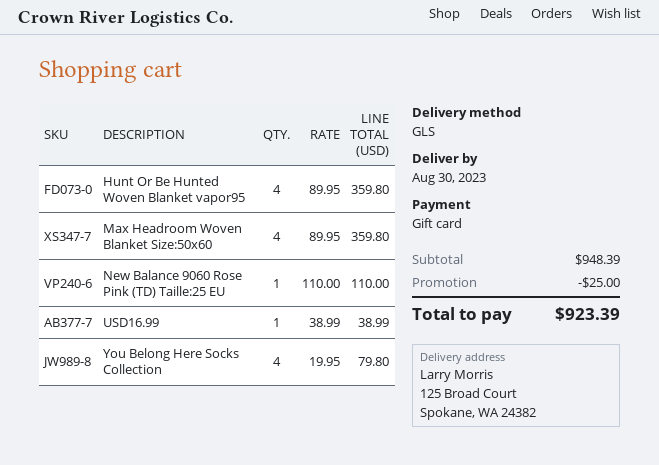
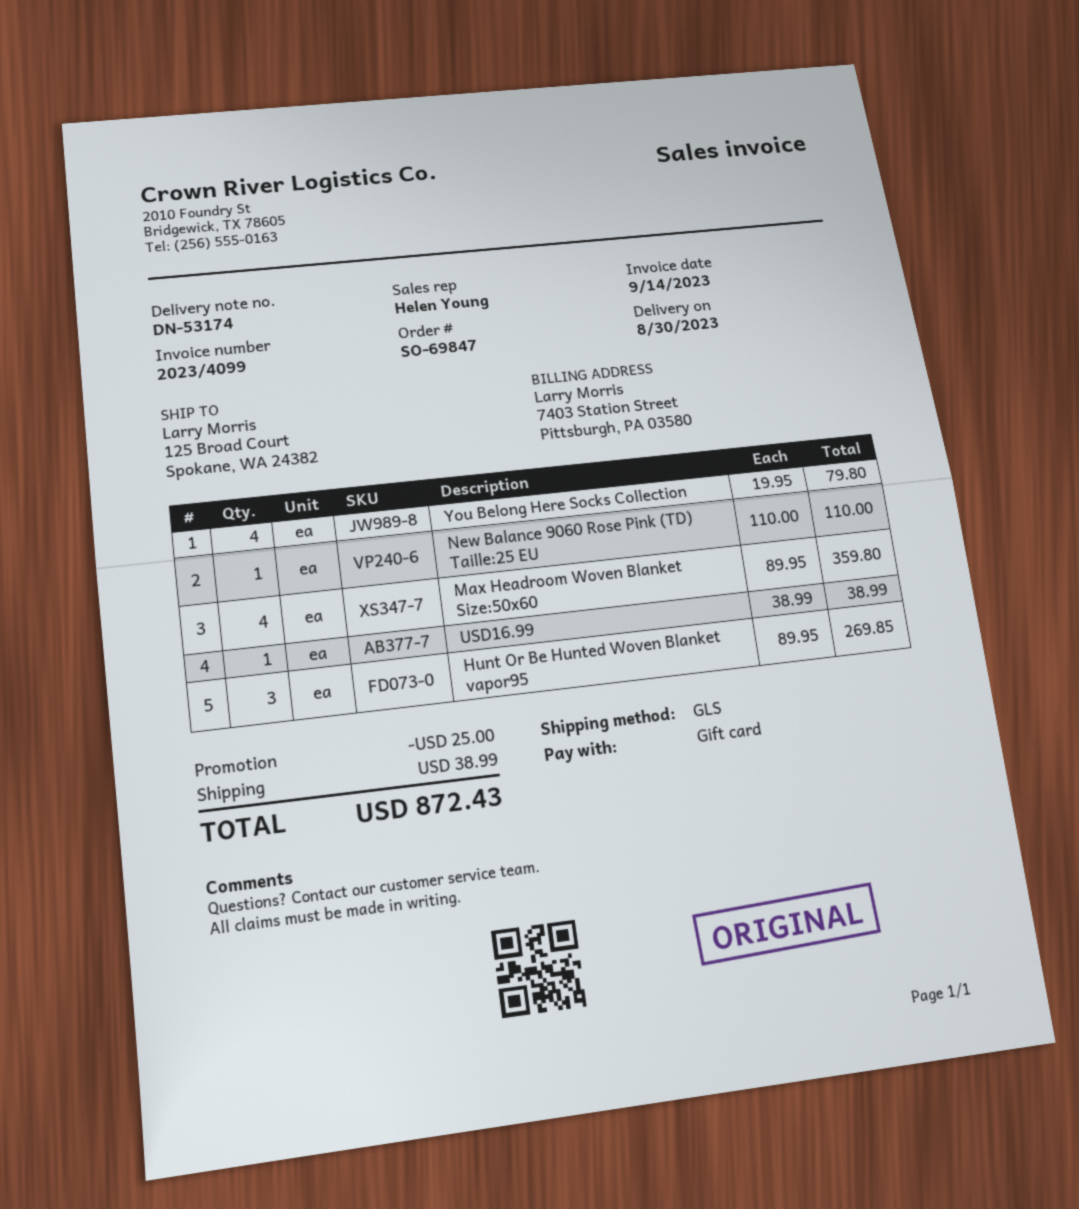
Hunt Or Be Hunted Woven Blanket vapor95: 4 x 89.95 = 359.80 -> 3 x 89.95 = 269.85
shipping: none -> 38.99
total: 923.39 -> 872.43

